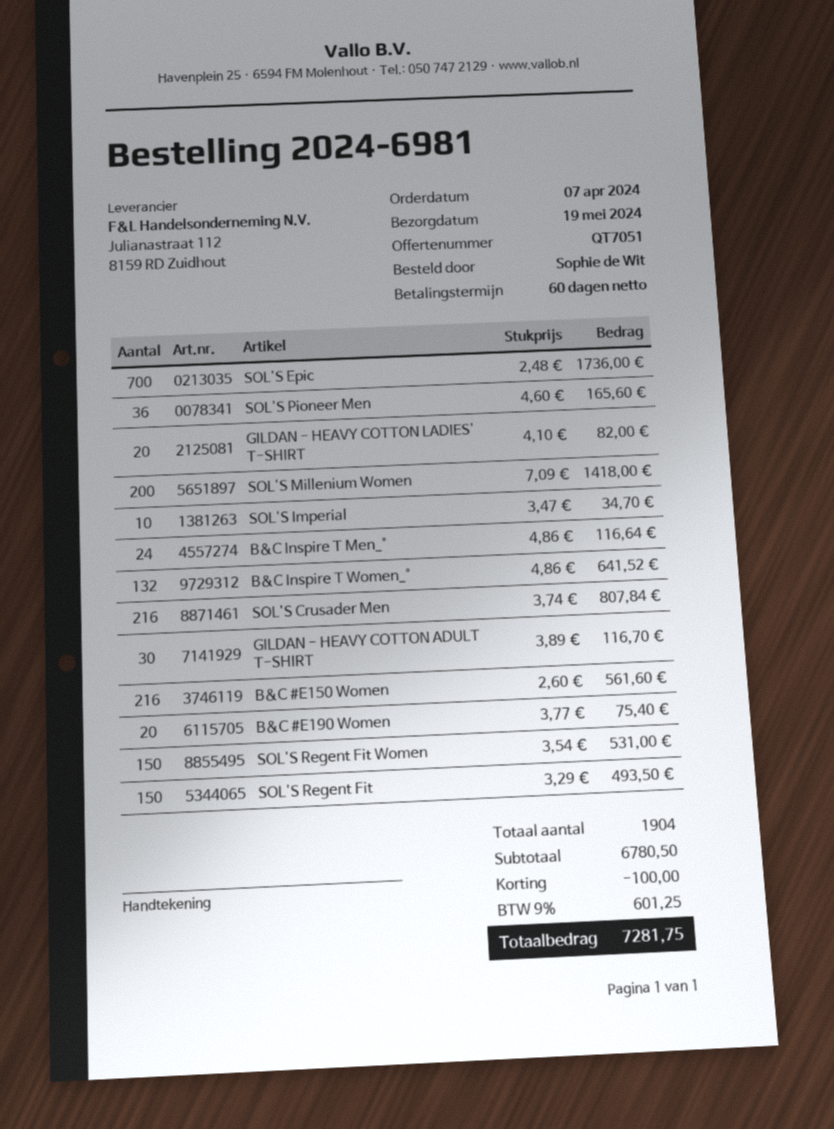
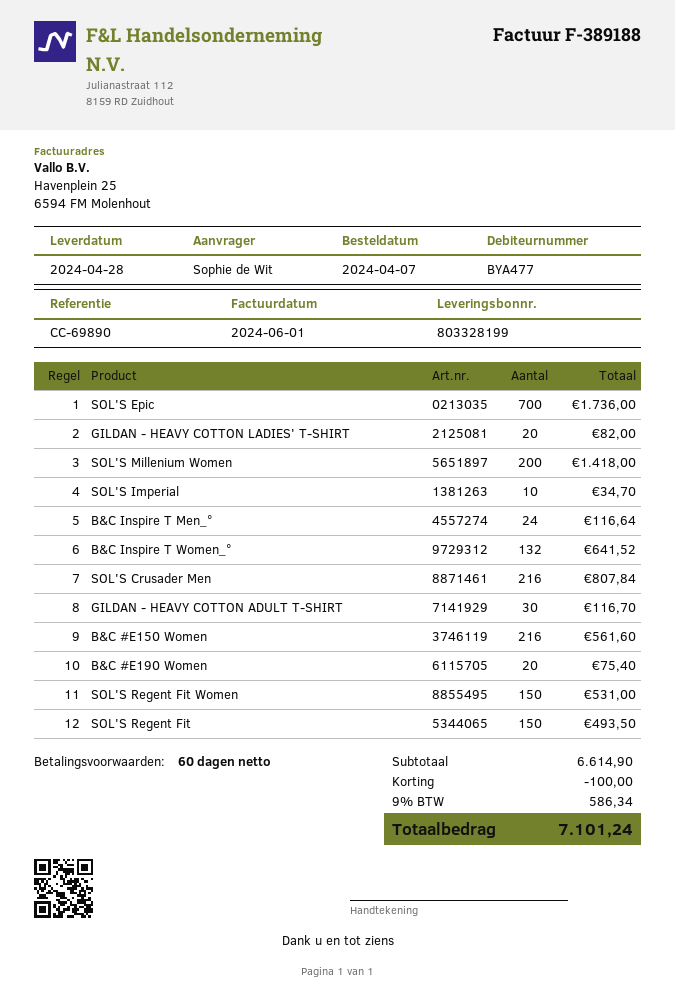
delivery date: 2024-05-19 -> 2024-04-28
SOL'S Pioneer Men: 36 for 165.60 -> none
subtotal: 6780.50 -> 6614.90
tax: 9% = 601.25 -> 9% = 586.34
total: 7281.75 -> 7101.24

